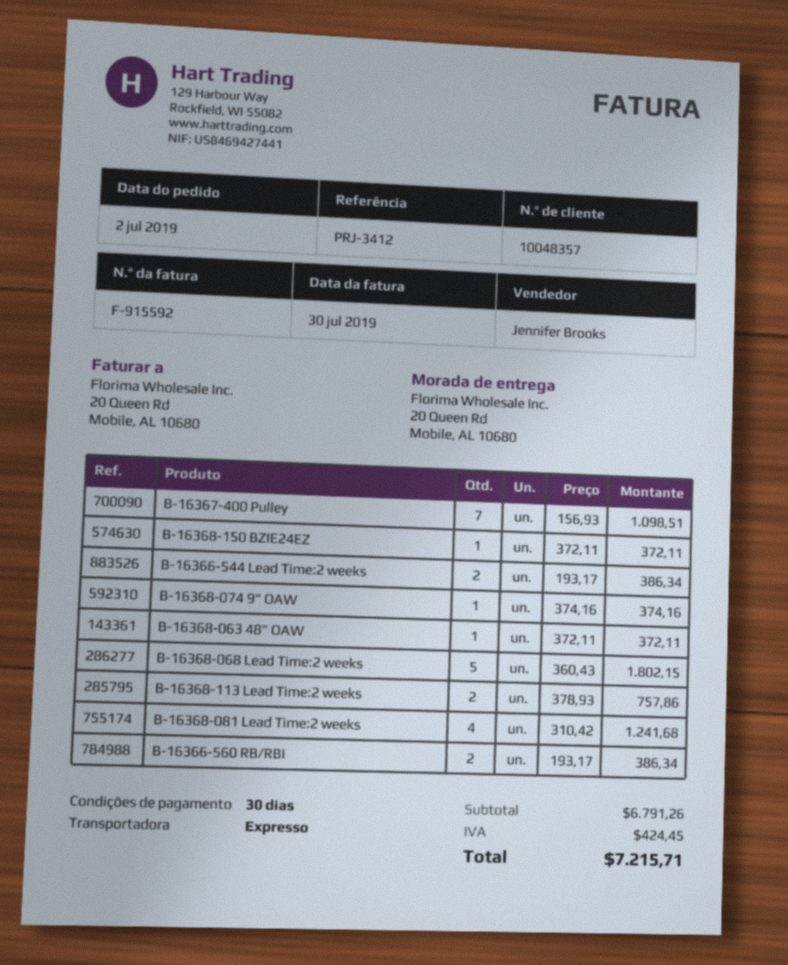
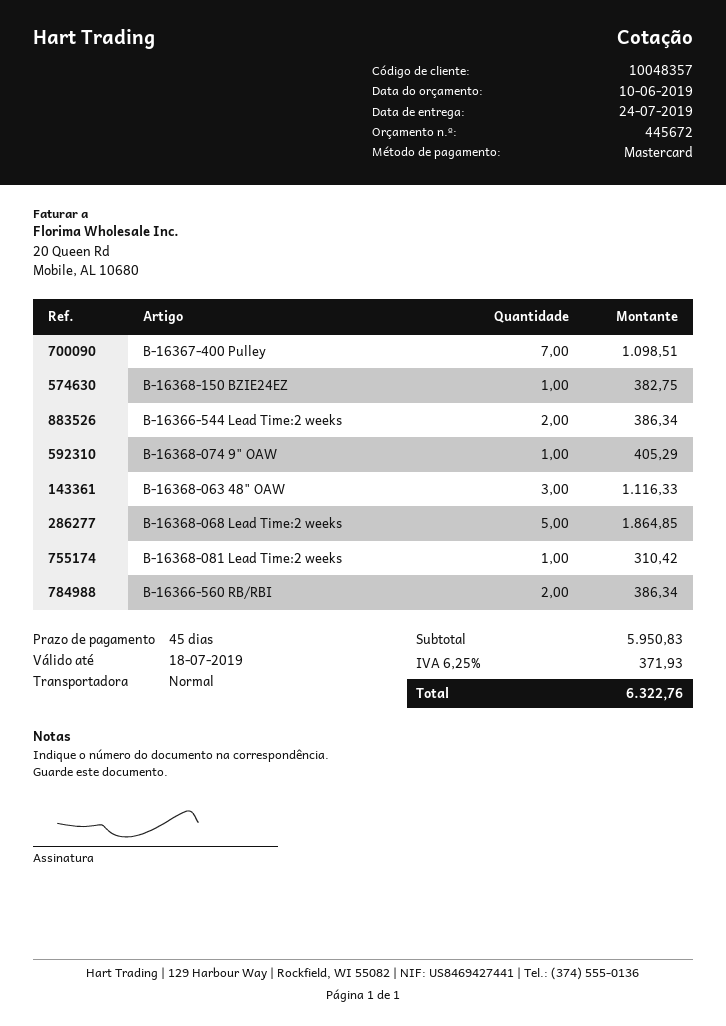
payment terms: 30 days -> 45 days
shipping method: express -> standard
B-16368-150 BZIE24EZ: 1 for 372.11 -> 1 for 382.75
B-16368-074 9" OAW: 1 for 374.16 -> 1 for 405.29
B-16368-063 48" OAW: 1 for 372.11 -> 3 for 1116.33
B-16368-068 Lead Time:2 weeks: 5 for 1802.15 -> 5 for 1864.85
B-16368-113 Lead Time:2 weeks: 2 for 757.86 -> none
B-16368-081 Lead Time:2 weeks: 4 for 1241.68 -> 1 for 310.42
subtotal: 6791.26 -> 5950.83
tax: 424.45 -> 371.93
total: 7215.71 -> 6322.76

